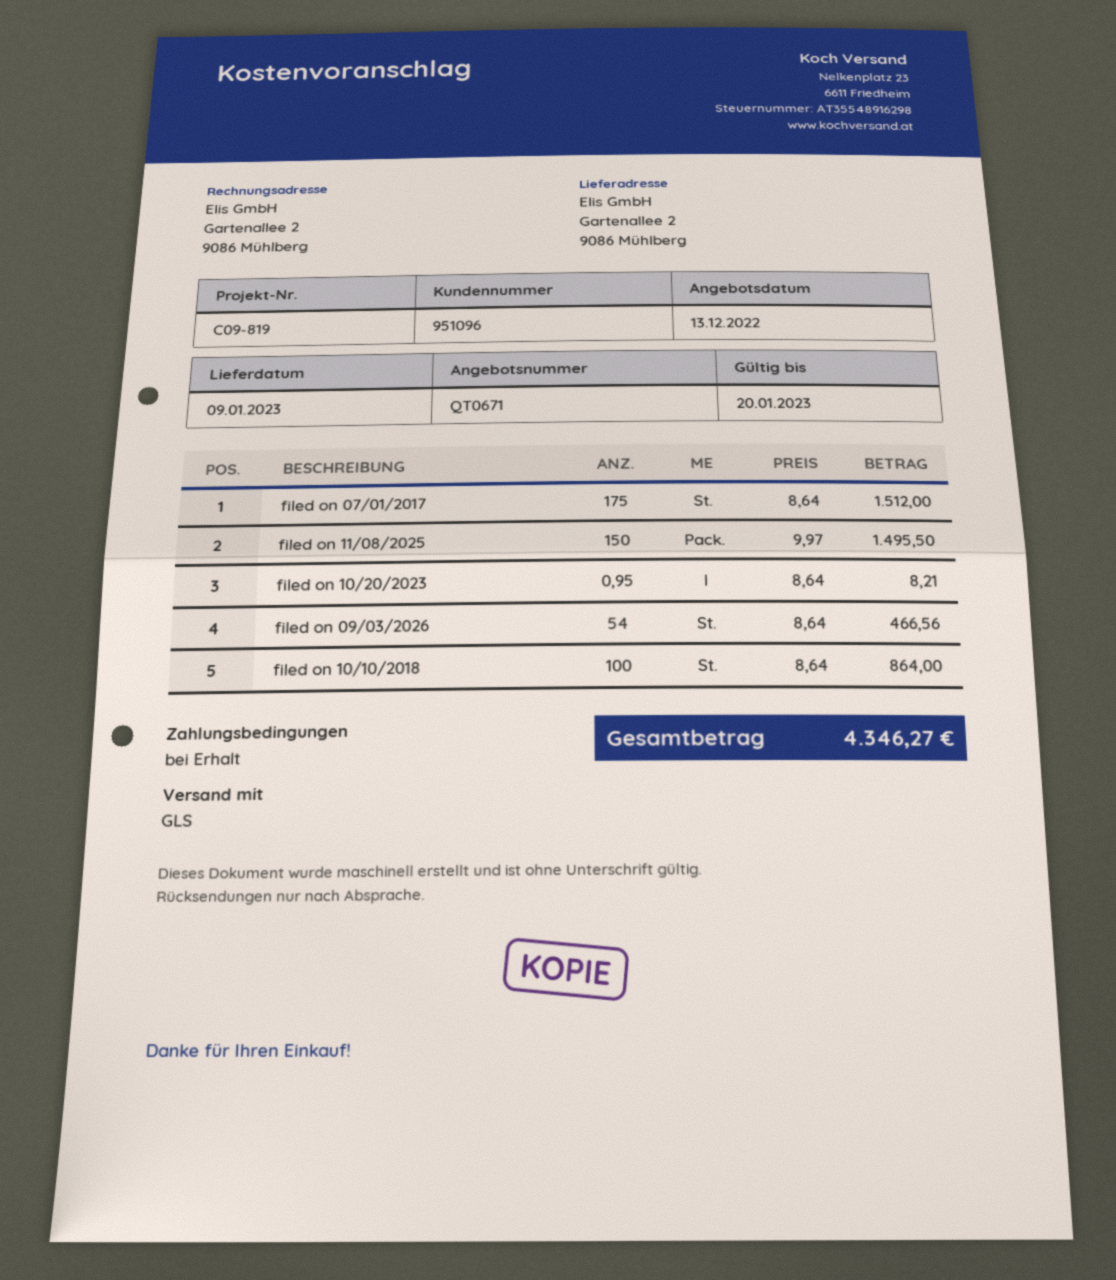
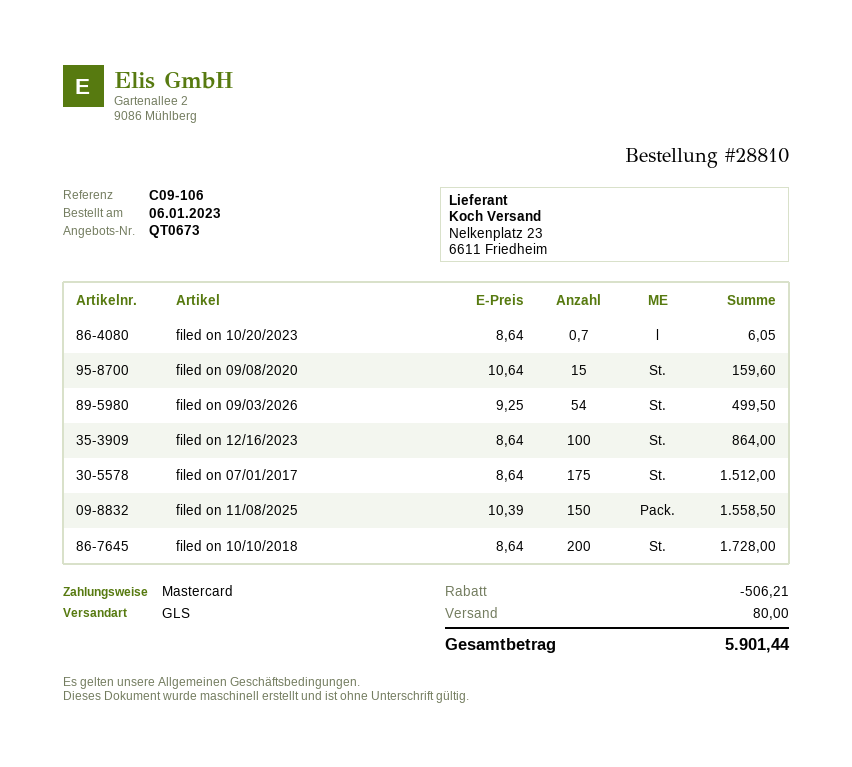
quote number: QT0671 -> QT0673
reference: C09-819 -> C09-106
filed on 11/08/2025: 150 x 9.97 = 1495.50 -> 150 x 10.39 = 1558.50
filed on 10/20/2023: 0.95 x 8.64 = 8.21 -> 0.7 x 8.64 = 6.05
filed on 09/03/2026: 54 x 8.64 = 466.56 -> 54 x 9.25 = 499.50
filed on 10/10/2018: 100 x 8.64 = 864.00 -> 200 x 8.64 = 1728.00
filed on 09/08/2020: none -> 15 x 10.64 = 159.60
filed on 12/16/2023: none -> 100 x 8.64 = 864.00
discount: none -> 506.21
shipping: none -> 80.00
total: 4346.27 -> 5901.44

